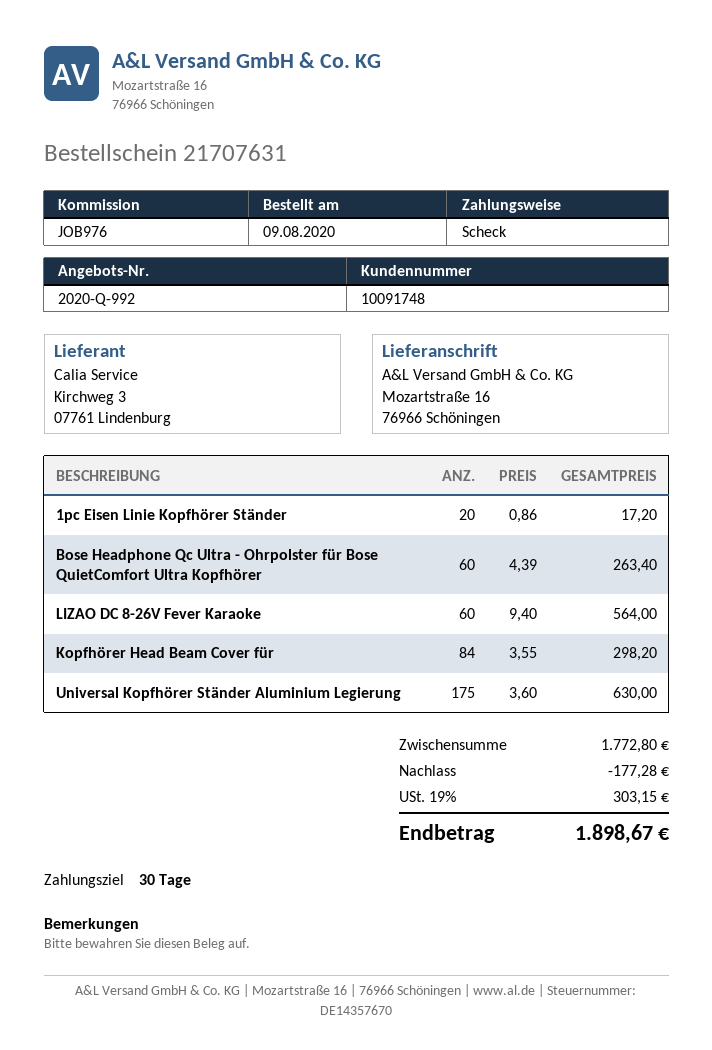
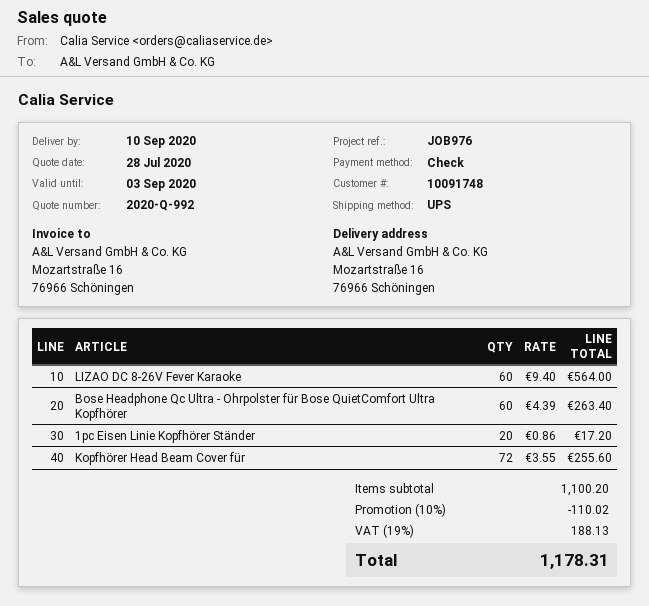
Kopfhörer Head Beam Cover für: 84 x 3.55 = 298.20 -> 72 x 3.55 = 255.60
Universal Kopfhörer Ständer Aluminium Legierung: 175 x 3.60 = 630.00 -> none
subtotal: 1772.80 -> 1100.20
discount: 177.28 -> 110.02
tax: 19% = 303.15 -> 19% = 188.13
total: 1898.67 -> 1178.31

